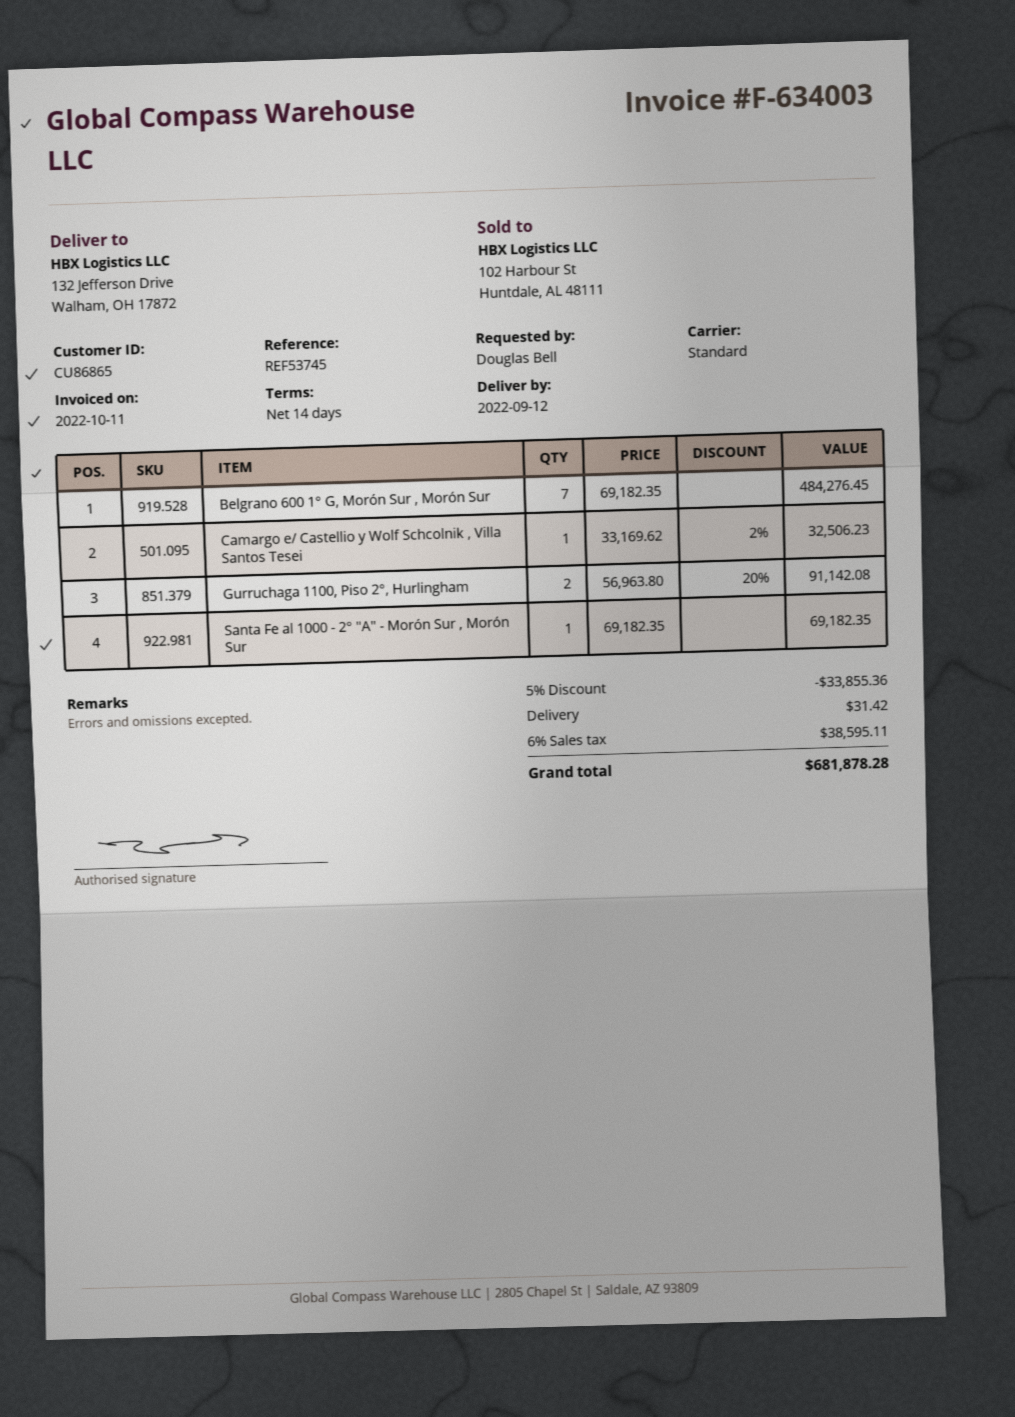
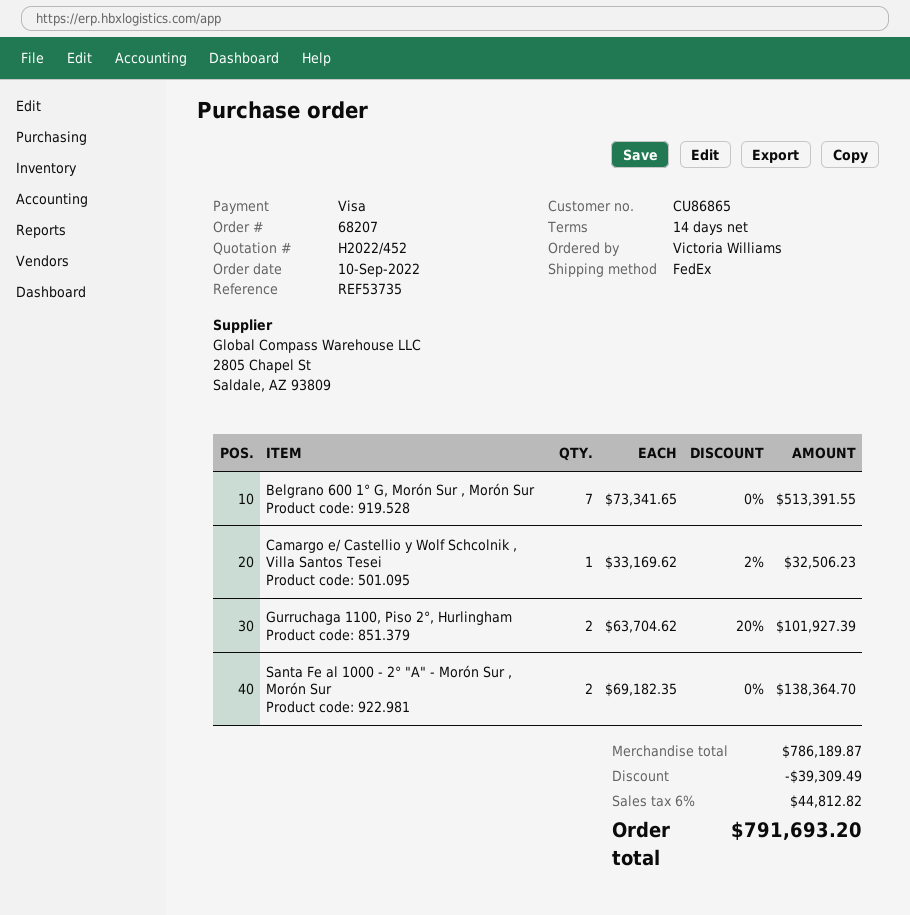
reference: REF53745 -> REF53735
ordered by: Douglas Bell -> Victoria Williams
shipping method: standard -> FedEx
Belgrano 600 1° G, Morón Sur , Morón Sur: 7 x 69182.35 = 484276.45 -> 7 x 73341.65 = 513391.55
Gurruchaga 1100, Piso 2°, Hurlingham: 2 x 56963.80 - 20% = 91142.08 -> 2 x 63704.62 - 20% = 101927.39
Santa Fe al 1000 - 2° "A" - Morón Sur , Morón Sur: 1 x 69182.35 = 69182.35 -> 2 x 69182.35 = 138364.70
discount: 33855.36 -> 39309.49
shipping: 31.42 -> none
tax: 6% = 38595.11 -> 6% = 44812.82
total: 681878.28 -> 791693.20

